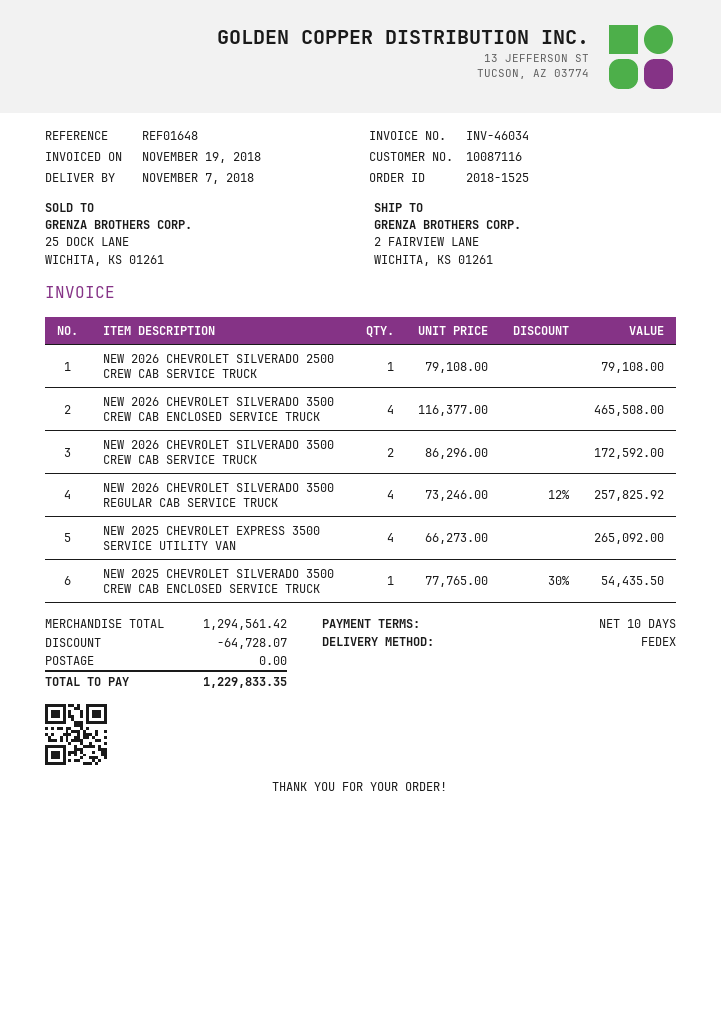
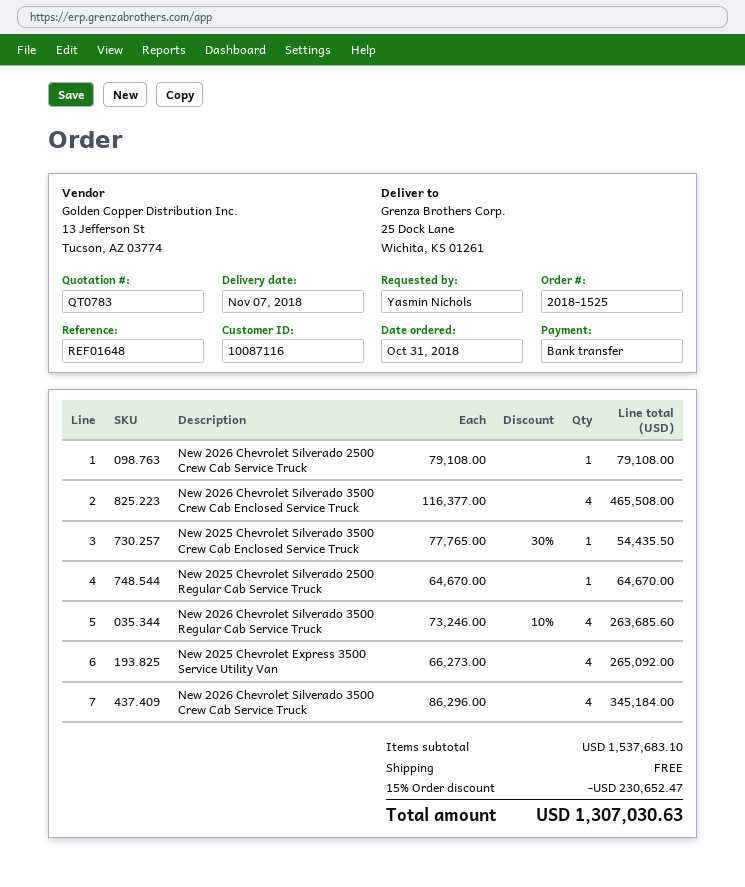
ship to: 2 FAIRVIEW LANE, WICHITA, KS 01261 -> 25 Dock Lane, Wichita, KS 01261
NEW 2026 CHEVROLET SILVERADO 3500 CREW CAB SERVICE TRUCK: 2 x 86296.00 = 172592.00 -> 4 x 86296.00 = 345184.00
NEW 2026 CHEVROLET SILVERADO 3500 REGULAR CAB SERVICE TRUCK: 4 x 73246.00 - 12% = 257825.92 -> 4 x 73246.00 - 10% = 263685.60
New 2025 Chevrolet Silverado 2500 Regular Cab Service Truck: none -> 1 x 64670.00 = 64670.00
subtotal: 1294561.42 -> 1537683.10
discount: 64728.07 -> 230652.47
total: 1229833.35 -> 1307030.63

